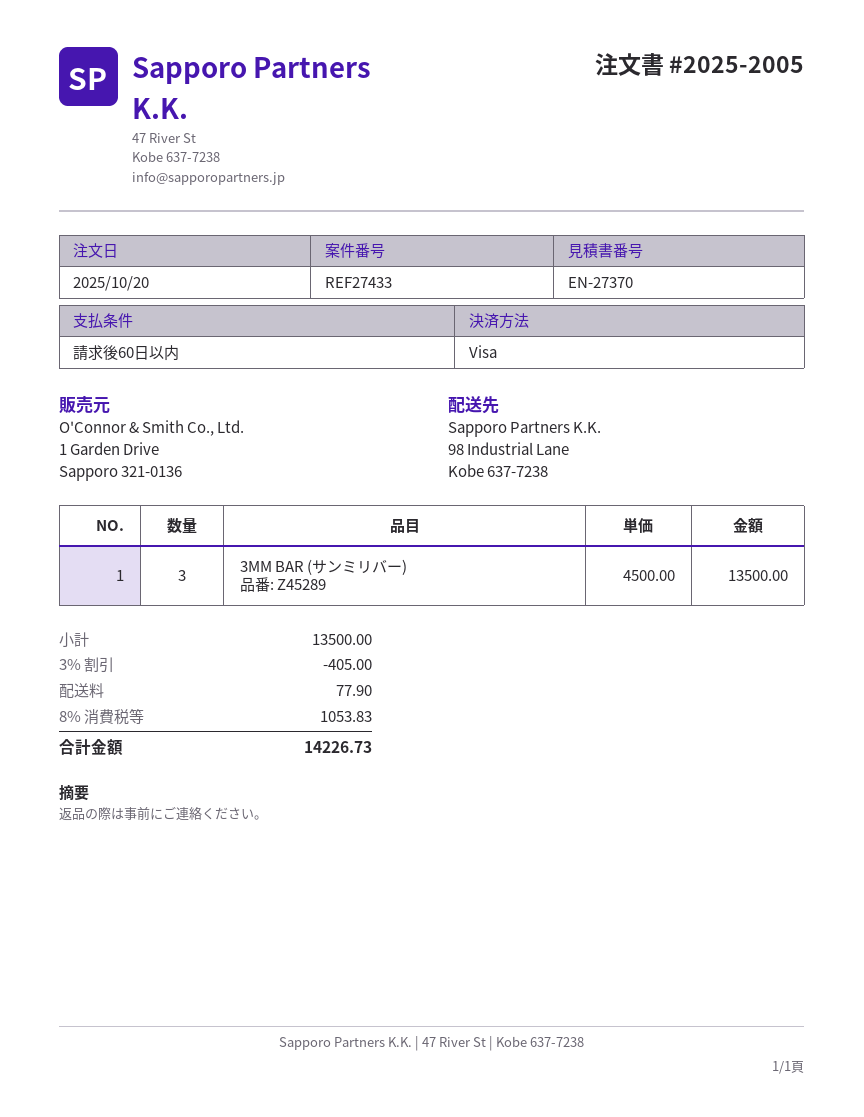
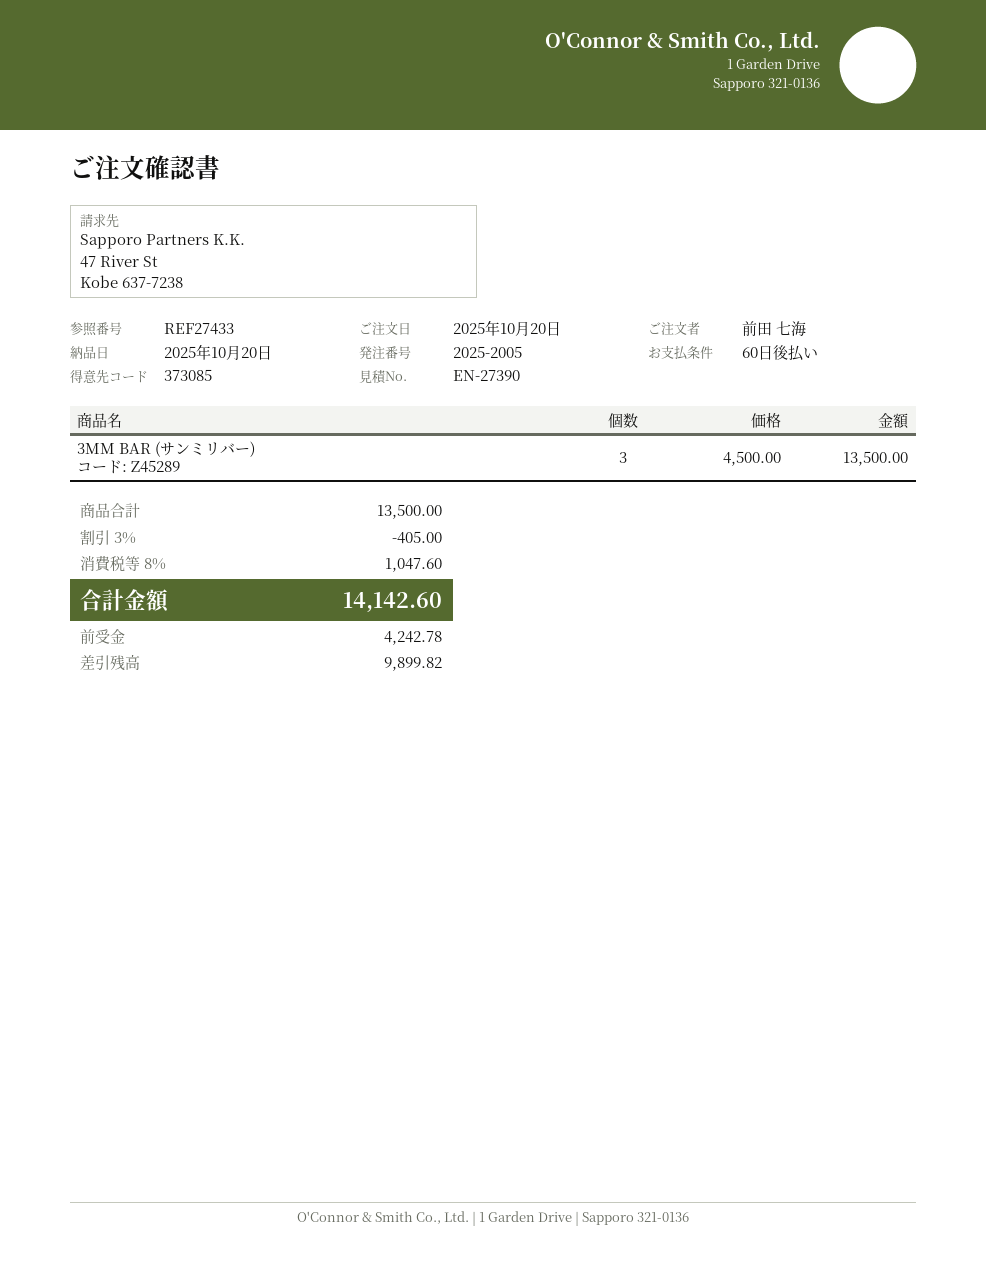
quote number: EN-27370 -> EN-27390
shipping: 77.90 -> none
tax: 8% = 1053.83 -> 8% = 1047.60
total: 14226.73 -> 14142.60

